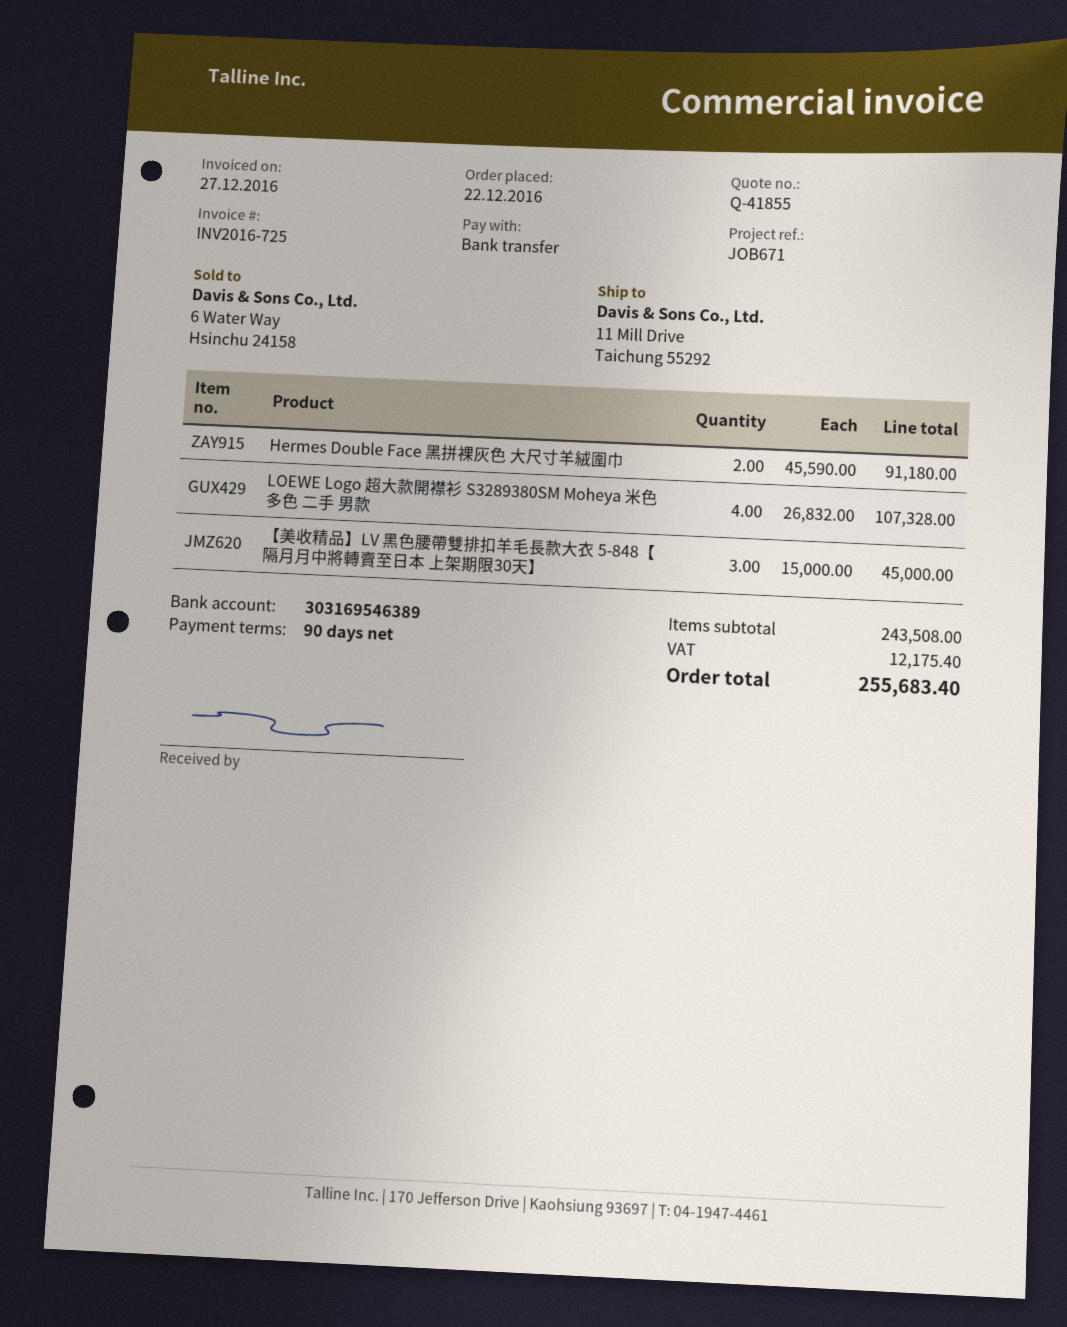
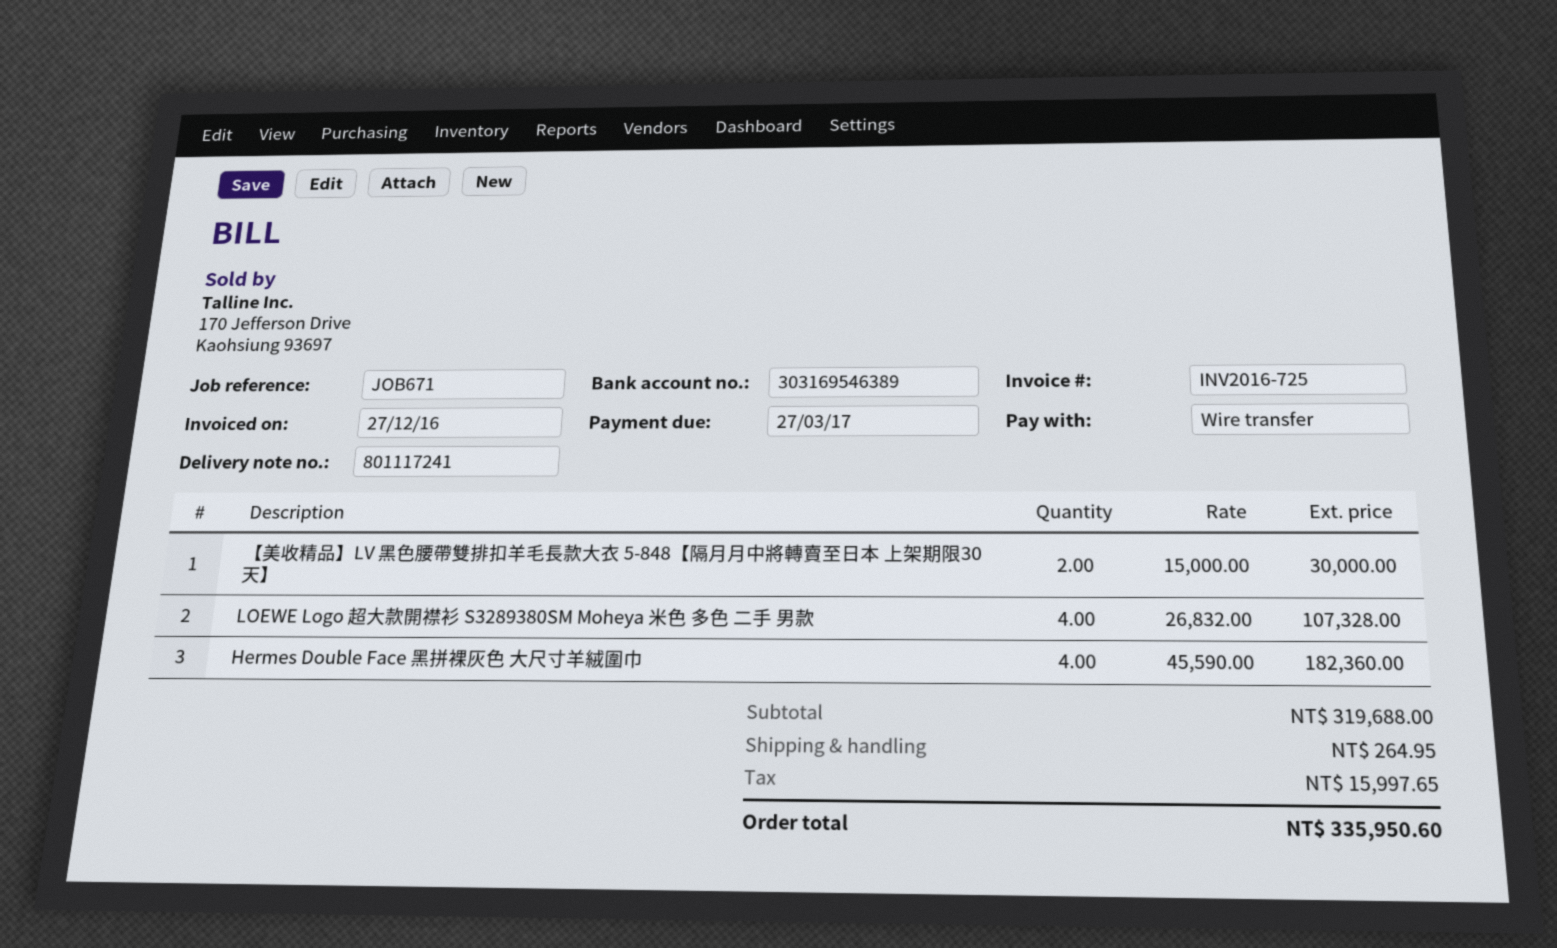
Hermes Double Face 黑拼裸灰色 大尺寸羊絨圍巾: 2 x 45590.00 = 91180.00 -> 4 x 45590.00 = 182360.00
【美收精品】LV 黑色腰帶雙排扣羊毛長款大衣 5-848【隔月月中將轉賣至日本 上架期限30天】: 3 x 15000.00 = 45000.00 -> 2 x 15000.00 = 30000.00
subtotal: 243508.00 -> 319688.00
shipping: none -> 264.95
tax: 12175.40 -> 15997.65
total: 255683.40 -> 335950.60

